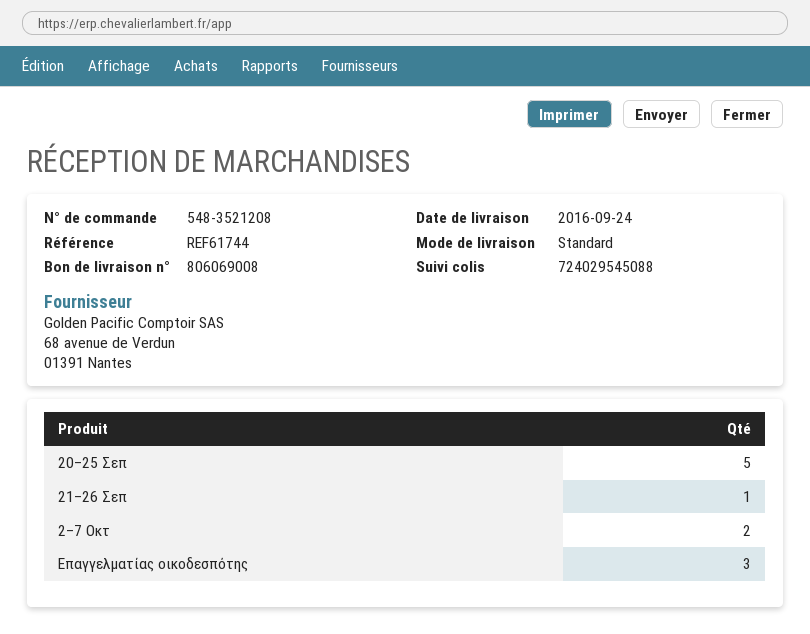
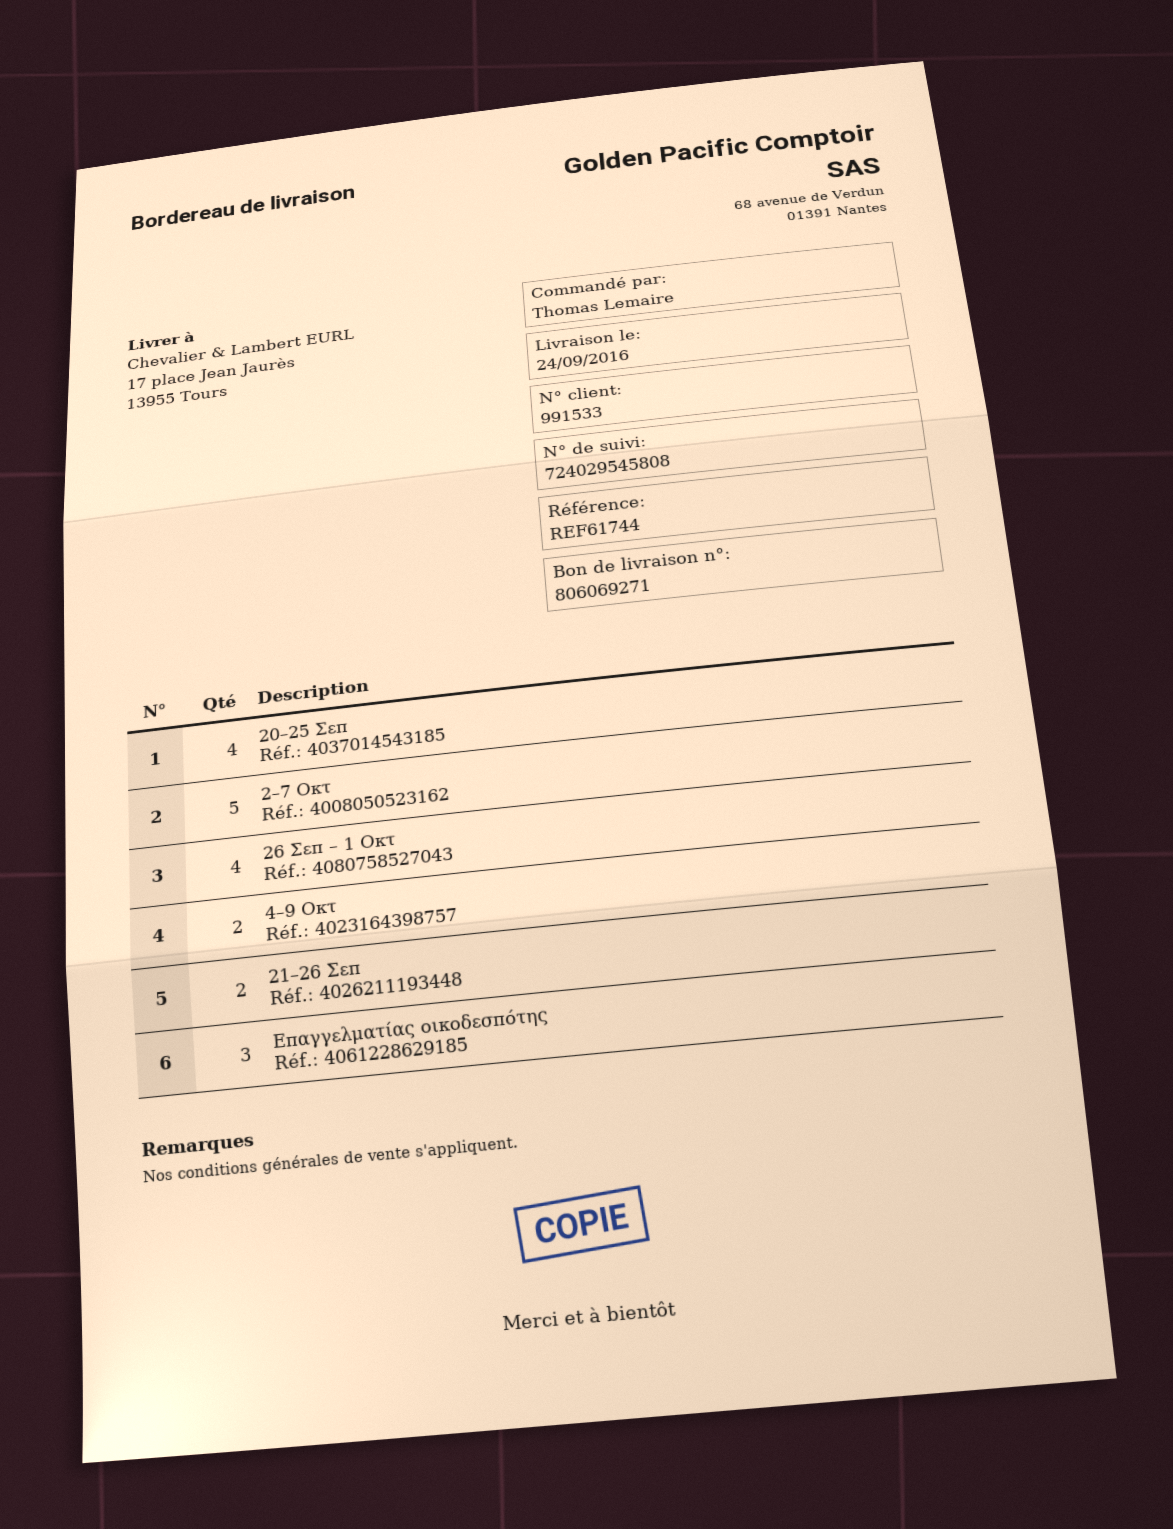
delivery note number: 806069008 -> 806069271
tracking number: 724029545088 -> 724029545808
20–25 Σεπ: 5 -> 4
21–26 Σεπ: 1 -> 2
2–7 Οκτ: 2 -> 5
26 Σεπ – 1 Οκτ: none -> 4
4–9 Οκτ: none -> 2

